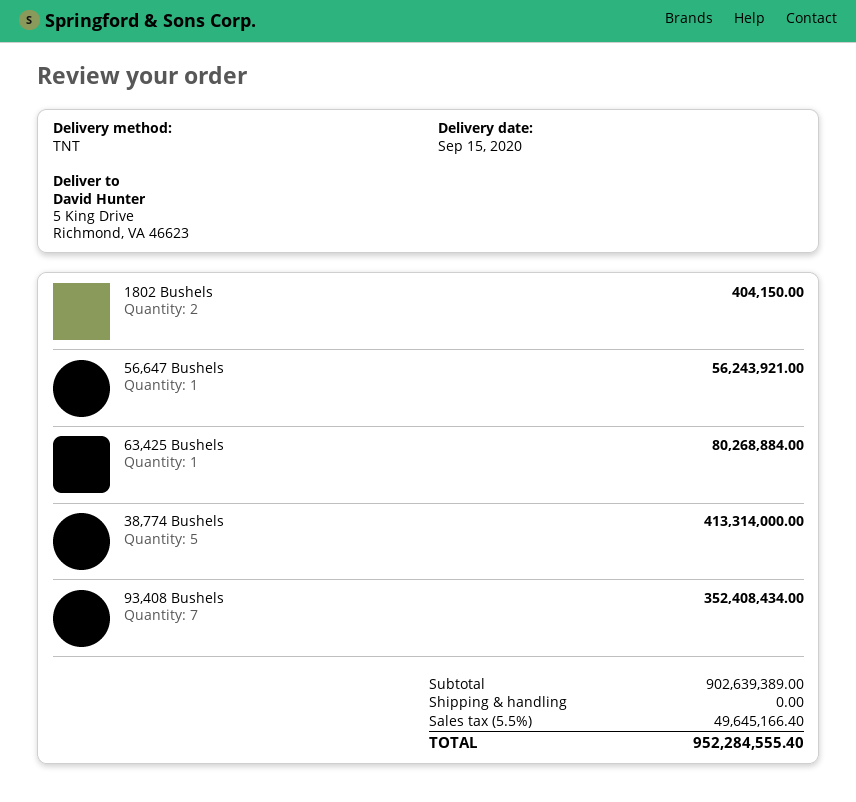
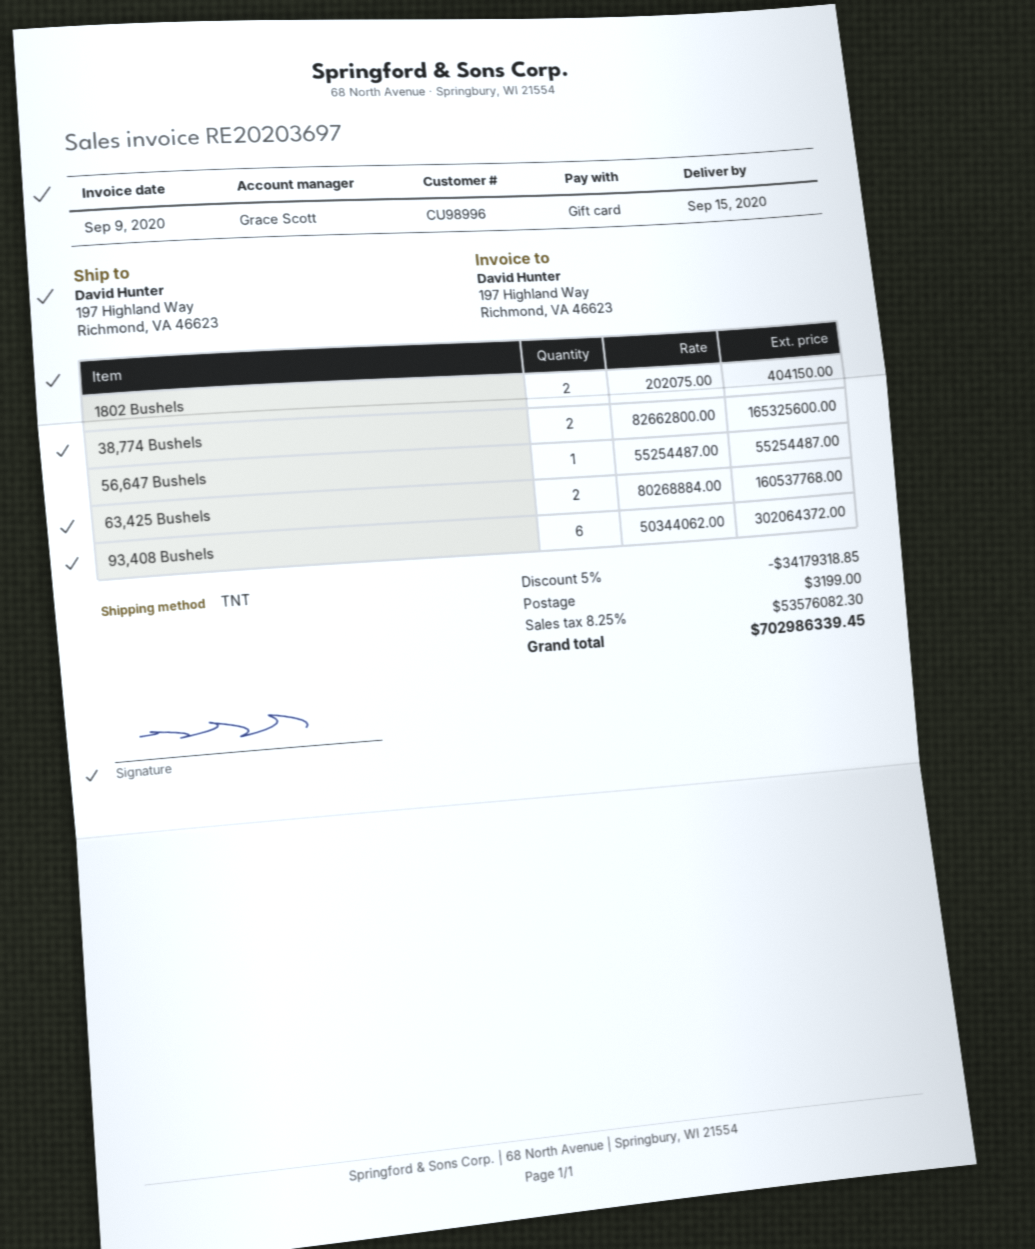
ship to: 5 King Drive, Richmond, VA 46623 -> 197 Highland Way, Richmond, VA 46623
56,647 Bushels: 1 for 56243921.00 -> 1 for 55254487.00
63,425 Bushels: 1 for 80268884.00 -> 2 for 160537768.00
38,774 Bushels: 5 for 413314000.00 -> 2 for 165325600.00
93,408 Bushels: 7 for 352408434.00 -> 6 for 302064372.00
discount: none -> 5% = 34179318.85
shipping: 0.00 -> 3199.00
tax: 5.5% = 49645166.40 -> 8.25% = 53576082.30
total: 952284555.40 -> 702986339.45

